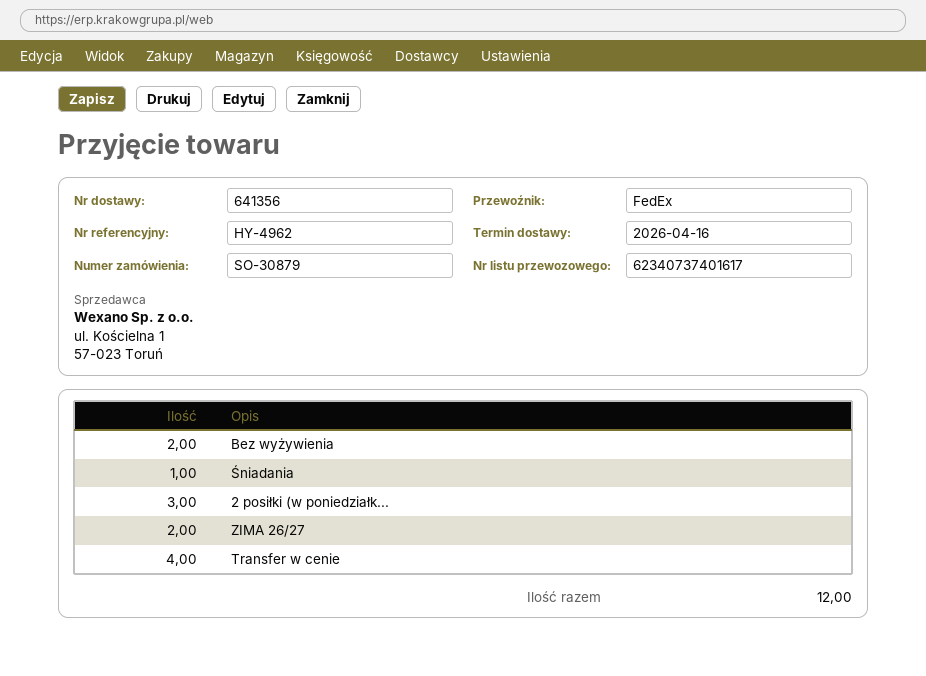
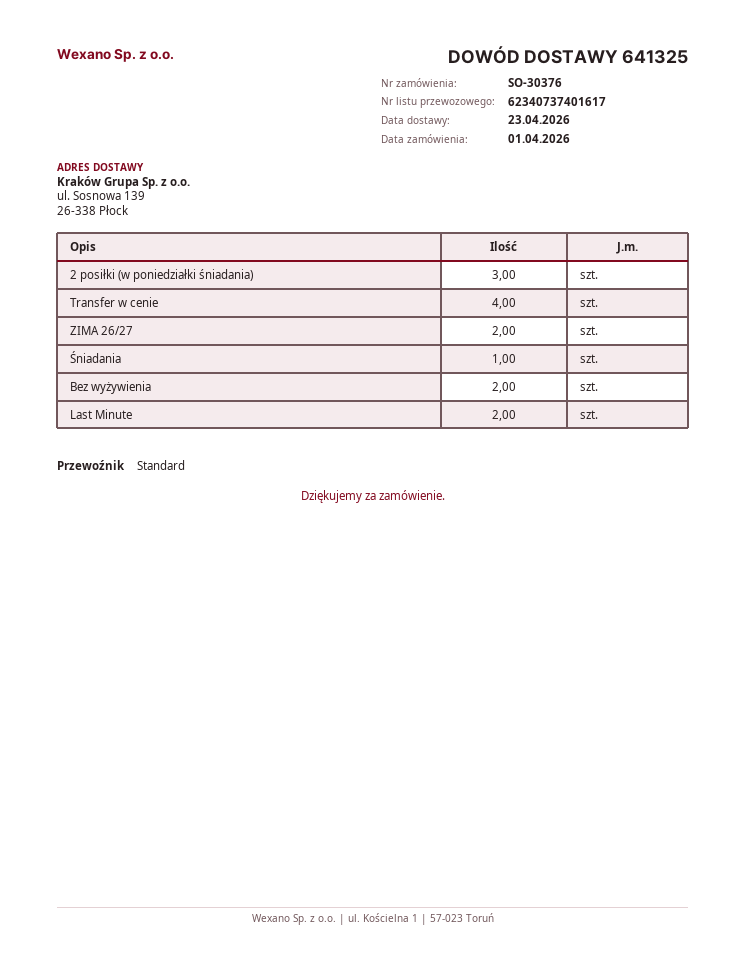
order number: SO-30879 -> SO-30376
delivery note number: 641356 -> 641325
delivery date: 2026-04-16 -> 2026-04-23
shipping method: FedEx -> standard
Last Minute: none -> 2

